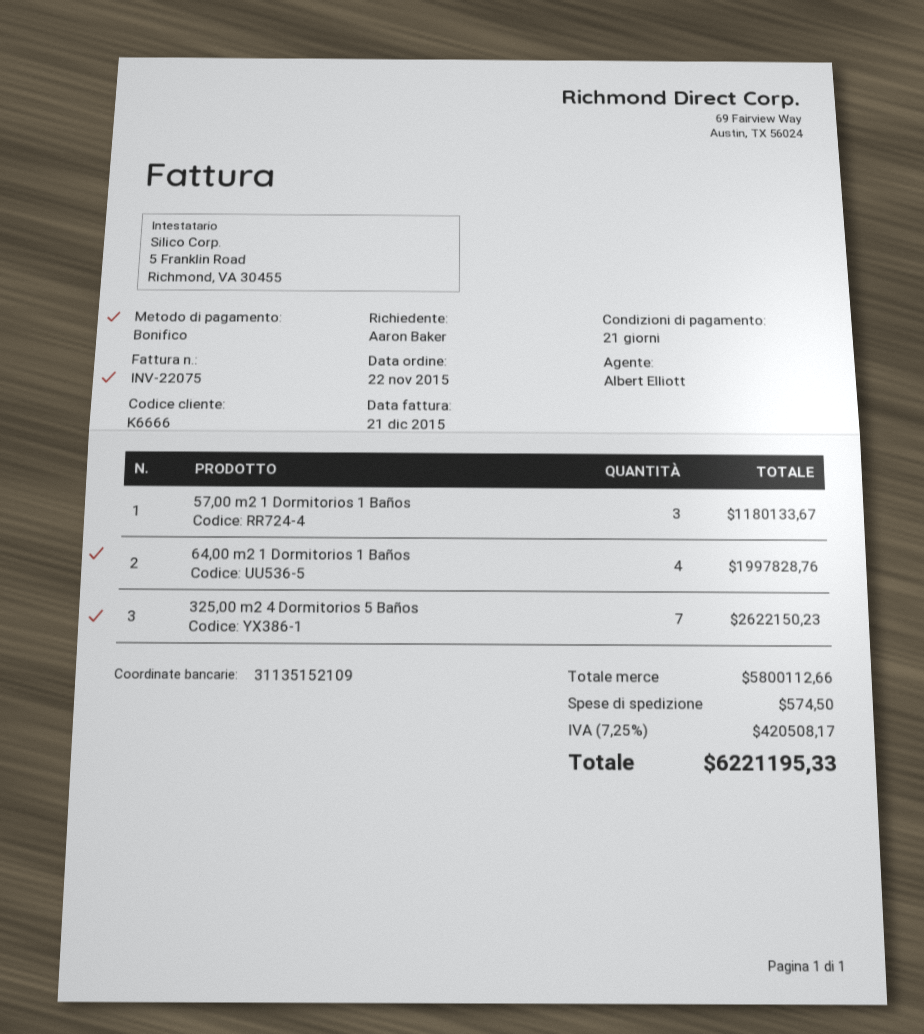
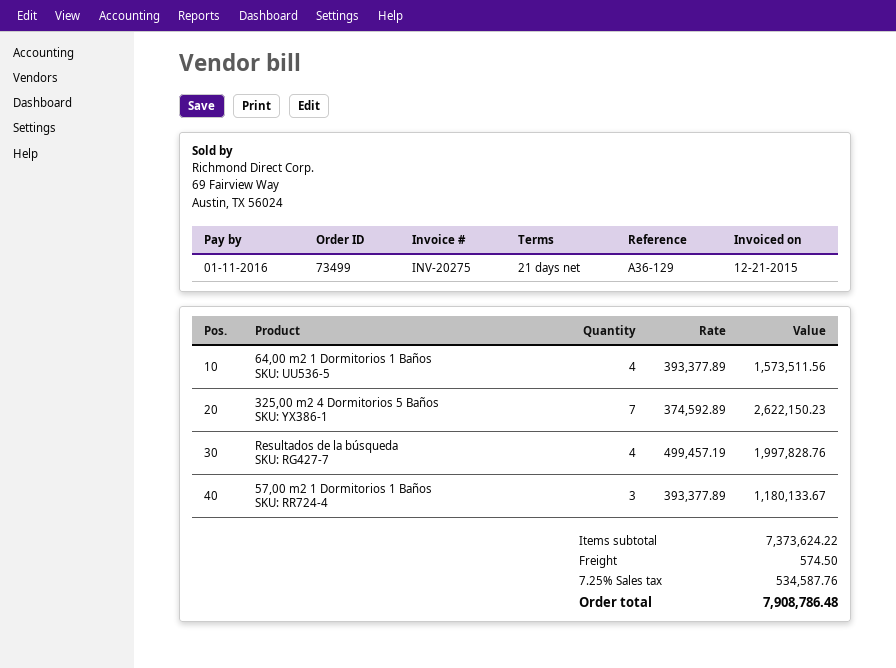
invoice number: INV-22075 -> INV-20275
64,00 m2 1 Dormitorios 1 Baños: 4 for 1997828.76 -> 4 for 1573511.56
Resultados de la búsqueda: none -> 4 for 1997828.76
subtotal: 5800112.66 -> 7373624.22
tax: 7.25% = 420508.17 -> 7.25% = 534587.76
total: 6221195.33 -> 7908786.48

